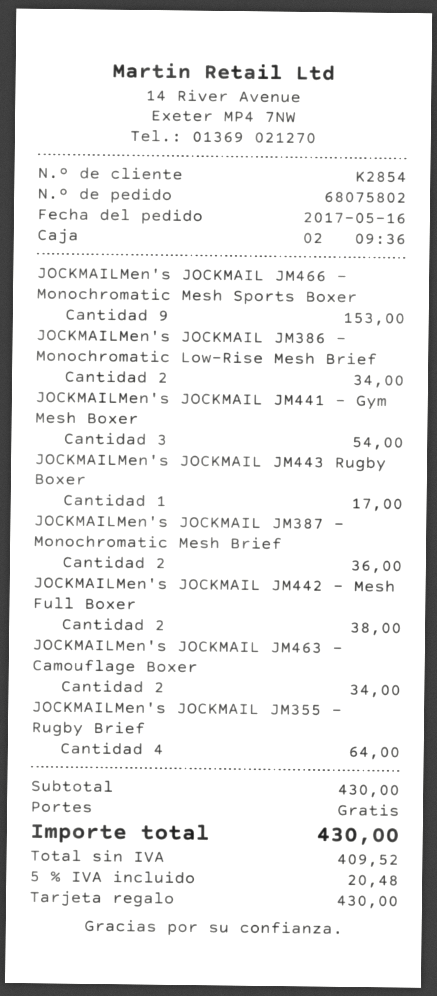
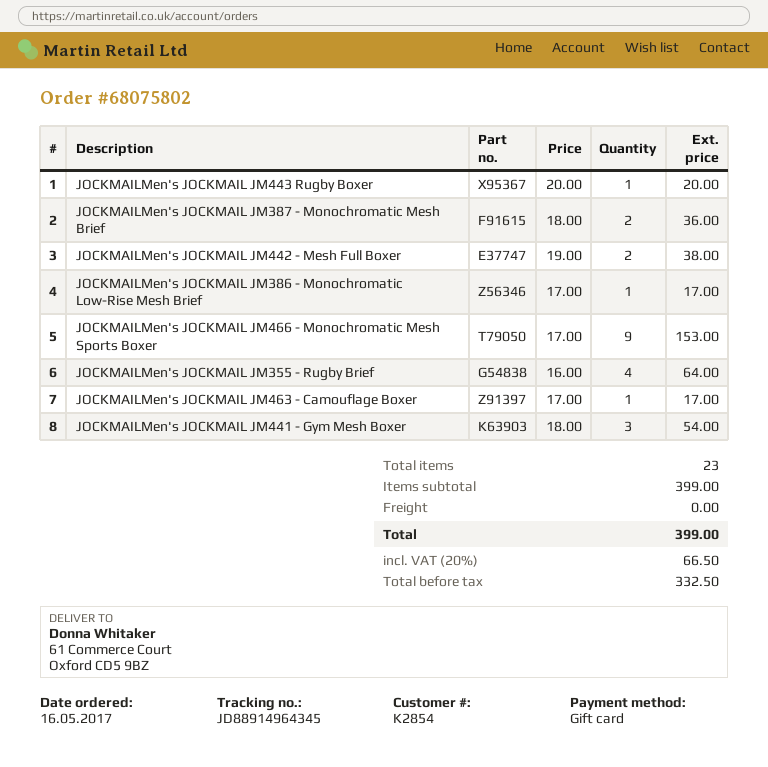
JOCKMAILMen's JOCKMAIL JM386 - Monochromatic Low-Rise Mesh Brief: 2 for 34.00 -> 1 for 17.00
JOCKMAILMen's JOCKMAIL JM443 Rugby Boxer: 1 for 17.00 -> 1 for 20.00
JOCKMAILMen's JOCKMAIL JM463 - Camouflage Boxer: 2 for 34.00 -> 1 for 17.00
subtotal: 430.00 -> 399.00
net: 409.52 -> 332.50
tax: 5% = 20.48 -> 20% = 66.50
total: 430.00 -> 399.00

